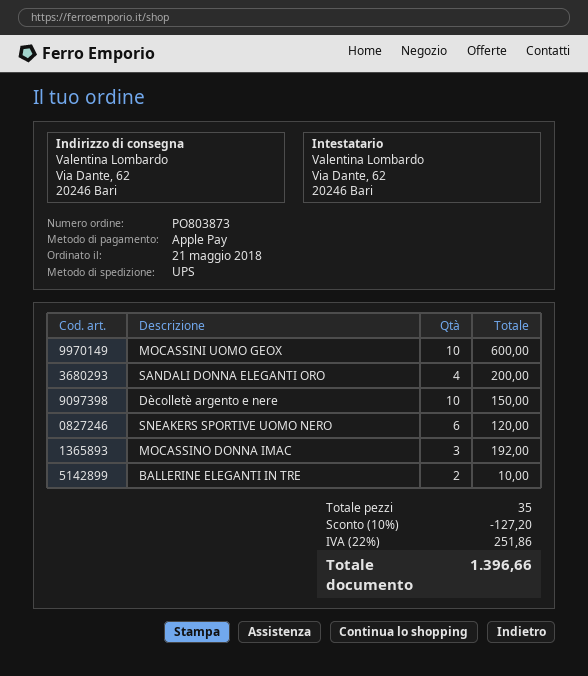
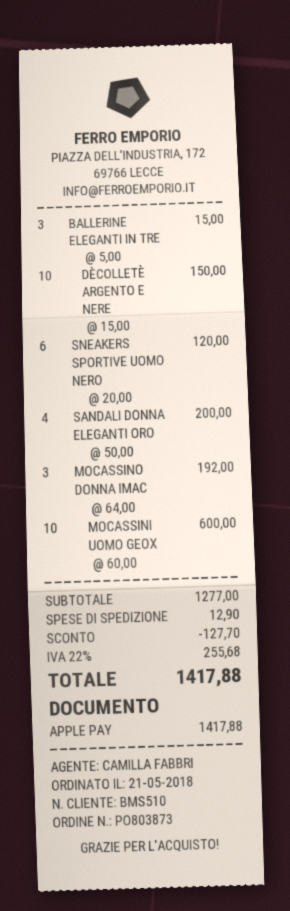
BALLERINE ELEGANTI IN TRE: 2 for 10.00 -> 3 for 15.00
discount: 127.20 -> 127.70
shipping: none -> 12.90
tax: 22% = 251.86 -> 22% = 255.68
total: 1396.66 -> 1417.88

